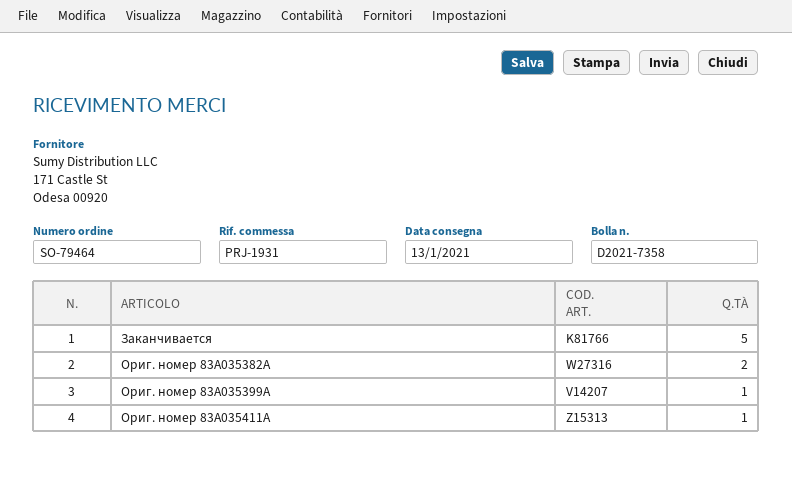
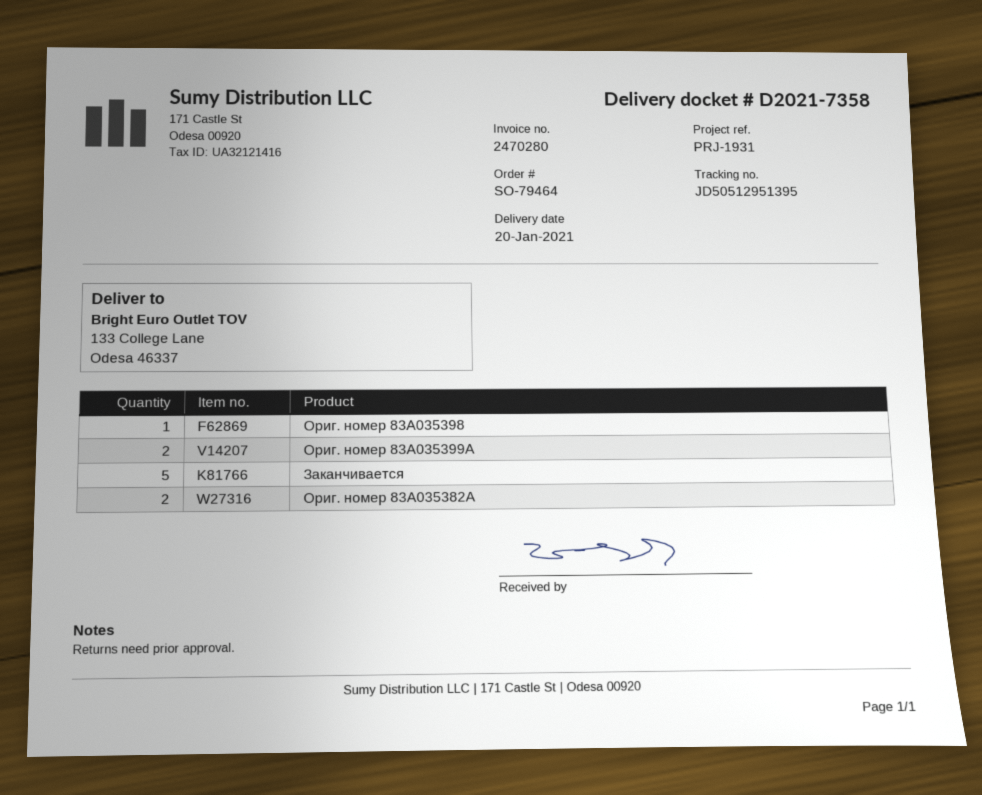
delivery date: 2021-01-13 -> 2021-01-20
Ориг. номер 83A035399A: 1 -> 2
Ориг. номер 83A035411A: 1 -> none
Ориг. номер 83A035398: none -> 1

